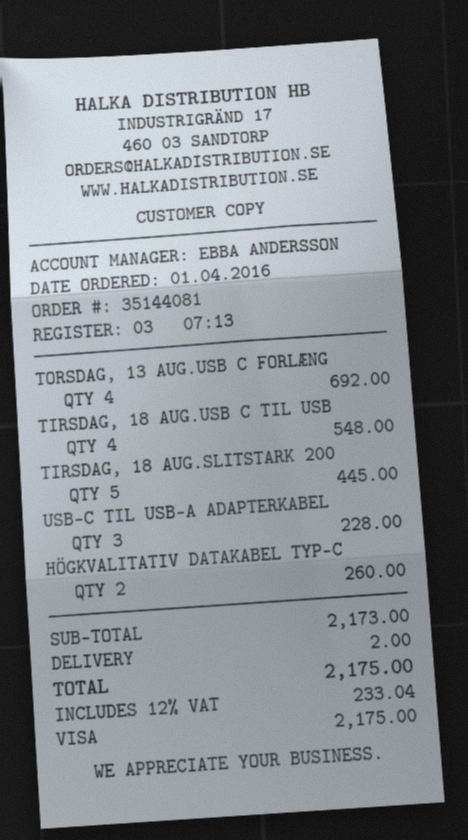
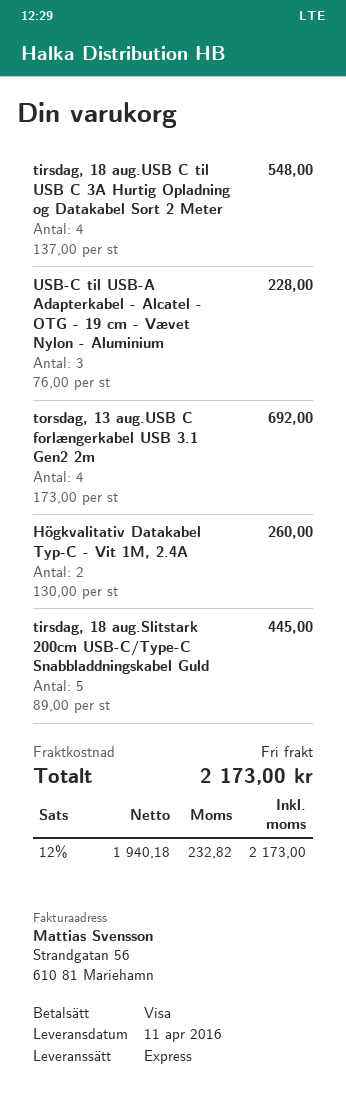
shipping: 2.00 -> 0.00
tax: 12% = 233.04 -> 12% = 232.82
total: 2175.00 -> 2173.00

